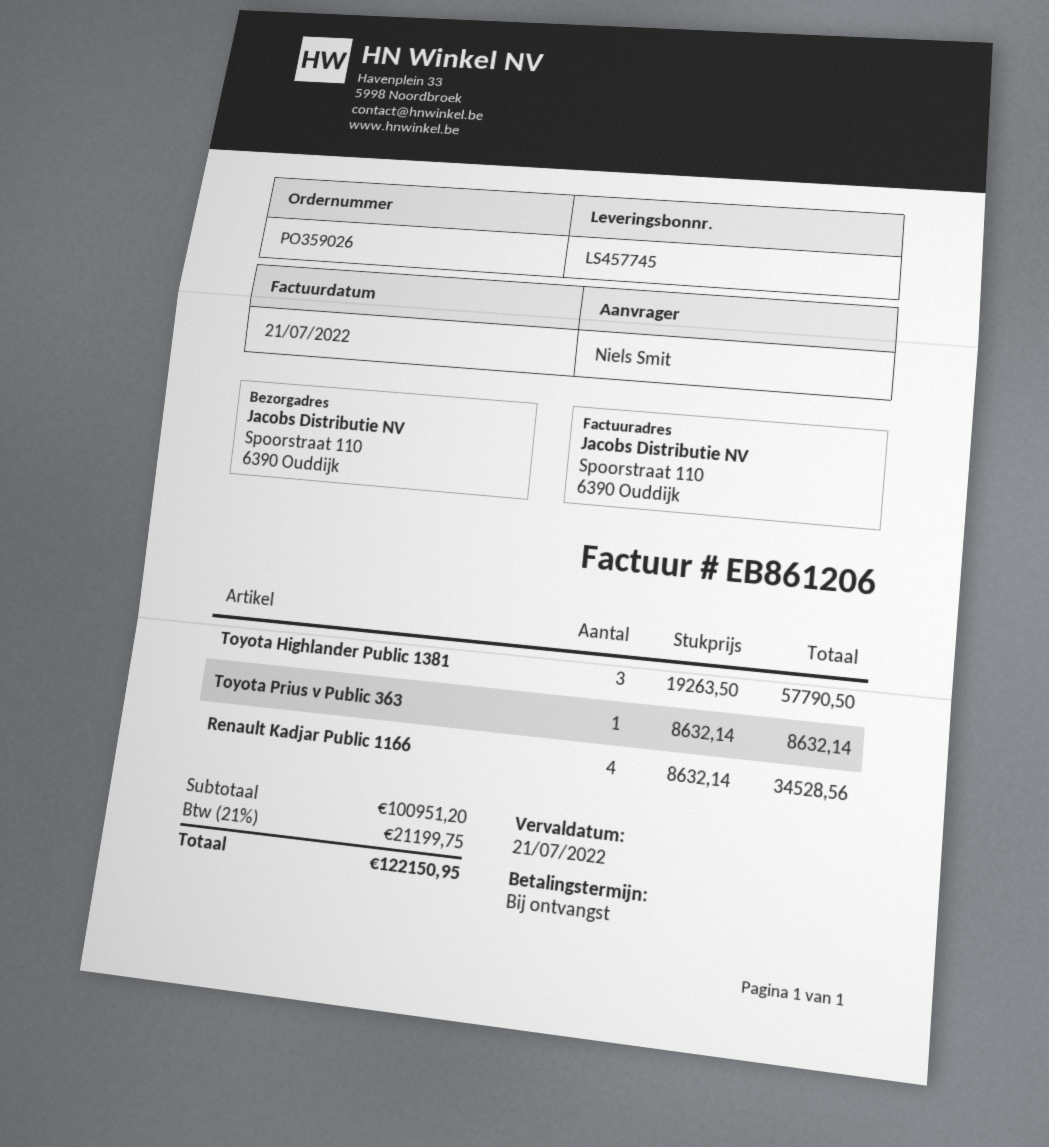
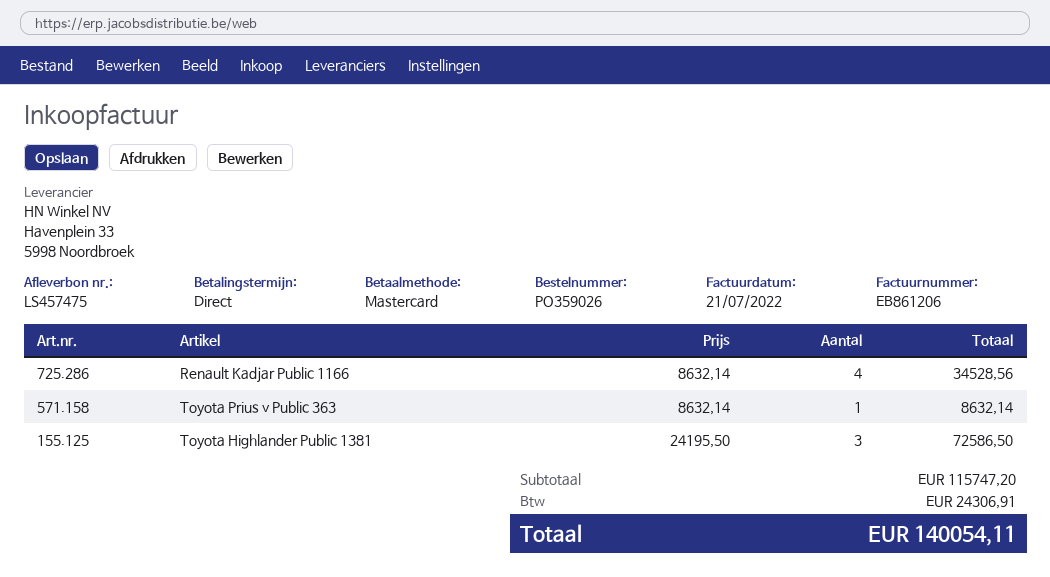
delivery note number: LS457745 -> LS457475
Toyota Highlander Public 1381: 3 x 19263.50 = 57790.50 -> 3 x 24195.50 = 72586.50
subtotal: 100951.20 -> 115747.20
tax: 21199.75 -> 24306.91
total: 122150.95 -> 140054.11

